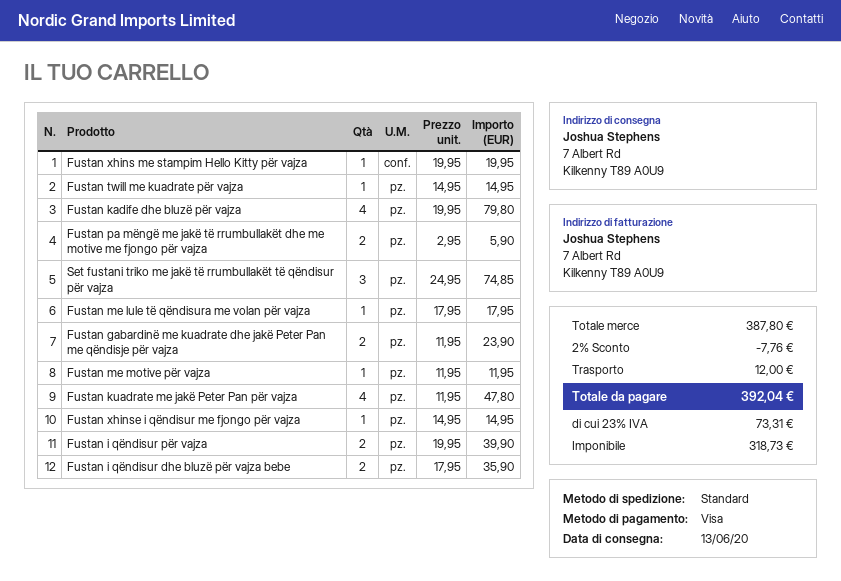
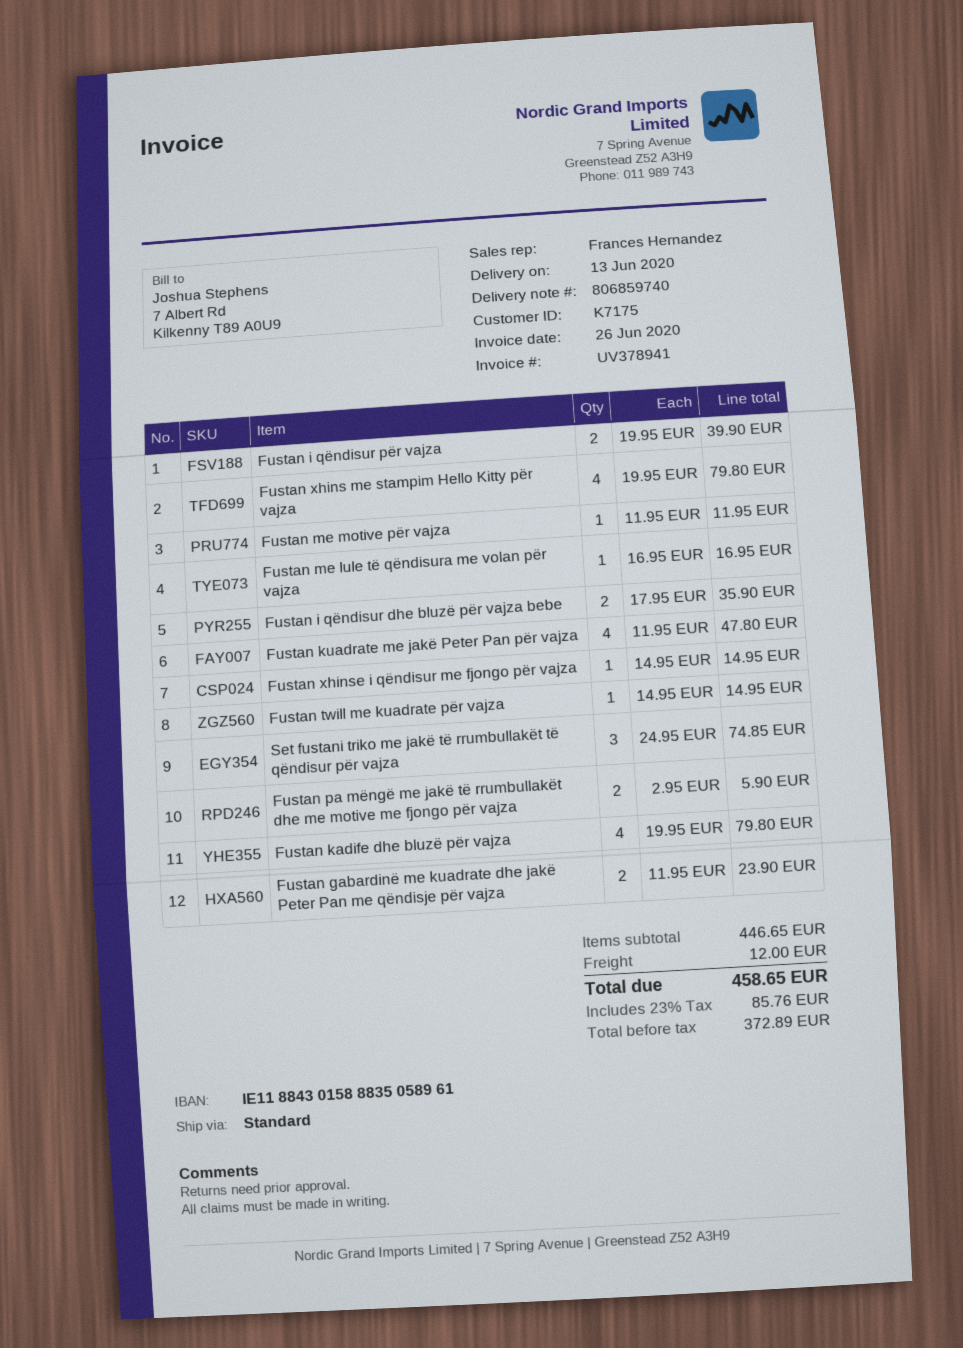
Fustan xhins me stampim Hello Kitty për vajza: 1 x 19.95 = 19.95 -> 4 x 19.95 = 79.80
Fustan me lule të qëndisura me volan për vajza: 1 x 17.95 = 17.95 -> 1 x 16.95 = 16.95
subtotal: 387.80 -> 446.65
discount: 2% = 7.76 -> none
net: 318.73 -> 372.89
tax: 23% = 73.31 -> 23% = 85.76
total: 392.04 -> 458.65

